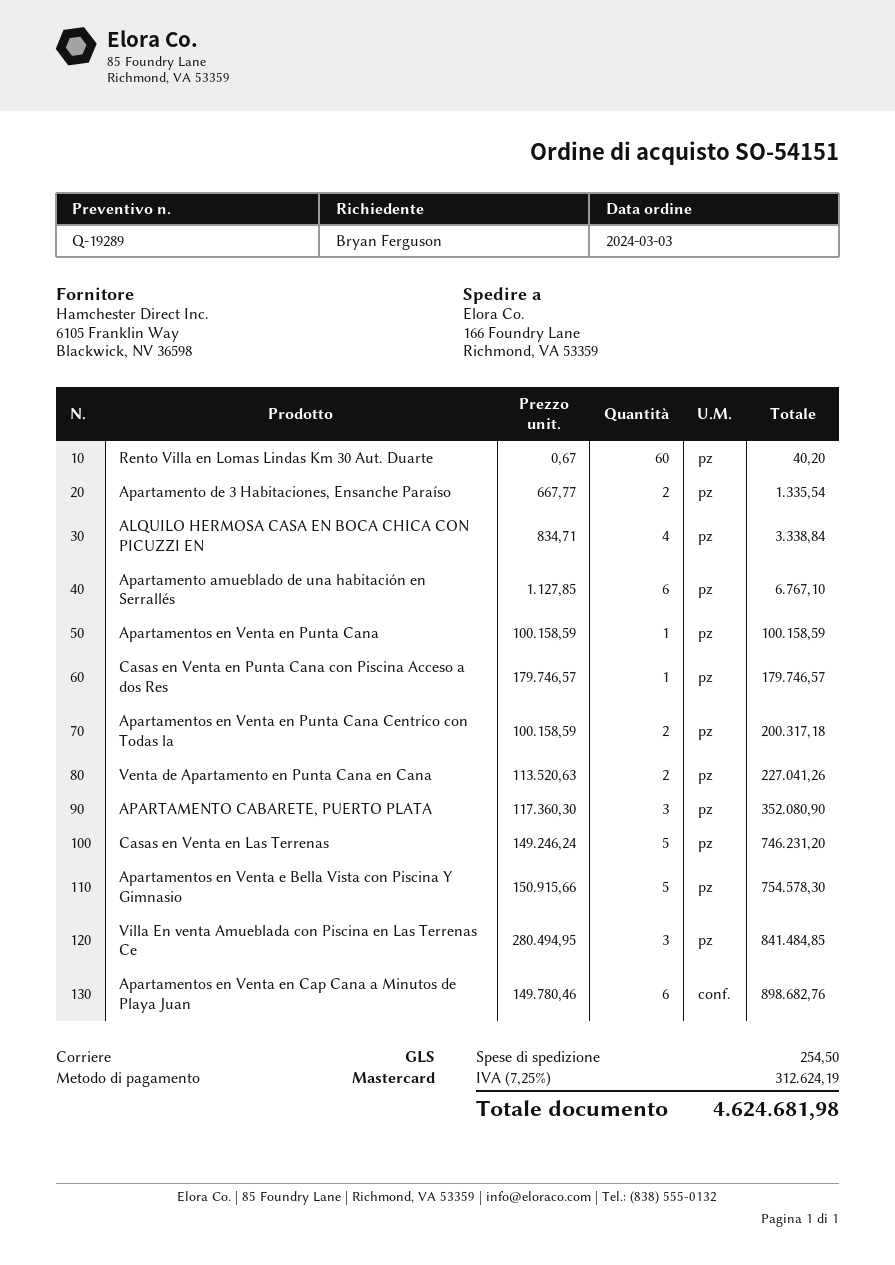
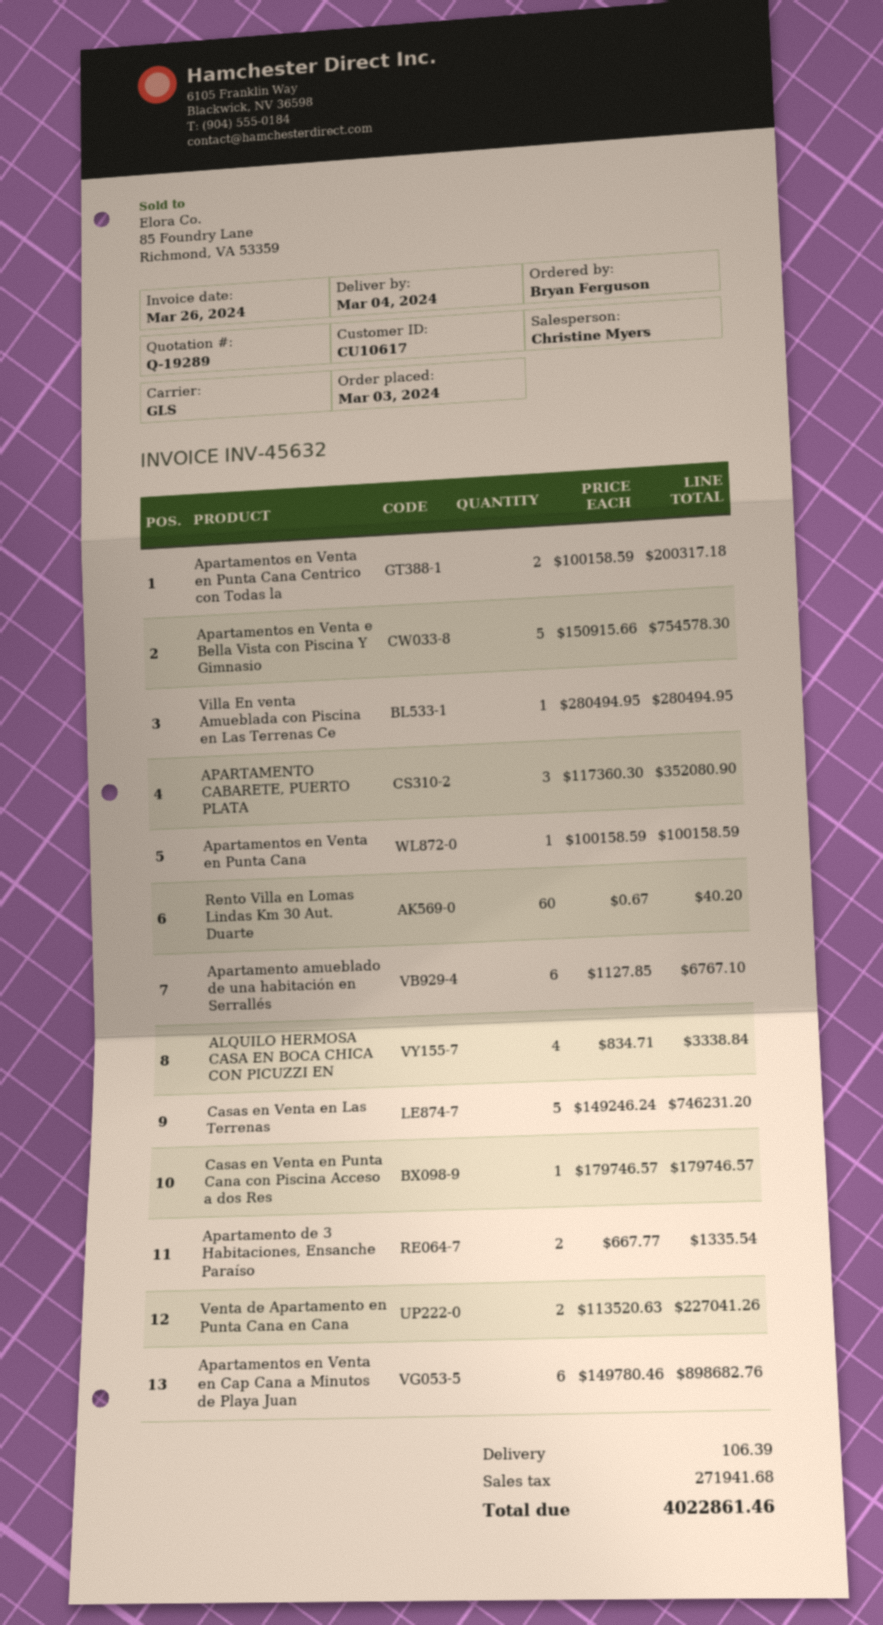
Villa En venta Amueblada con Piscina en Las Terrenas Ce: 3 x 280494.95 = 841484.85 -> 1 x 280494.95 = 280494.95
shipping: 254.50 -> 106.39
tax: 312624.19 -> 271941.68
total: 4624681.98 -> 4022861.46

